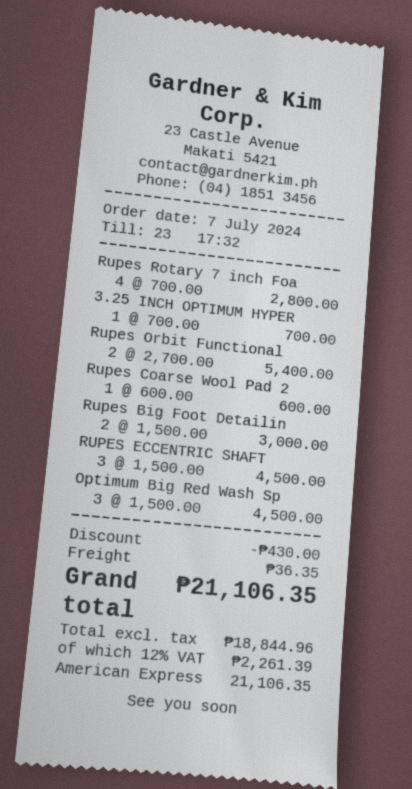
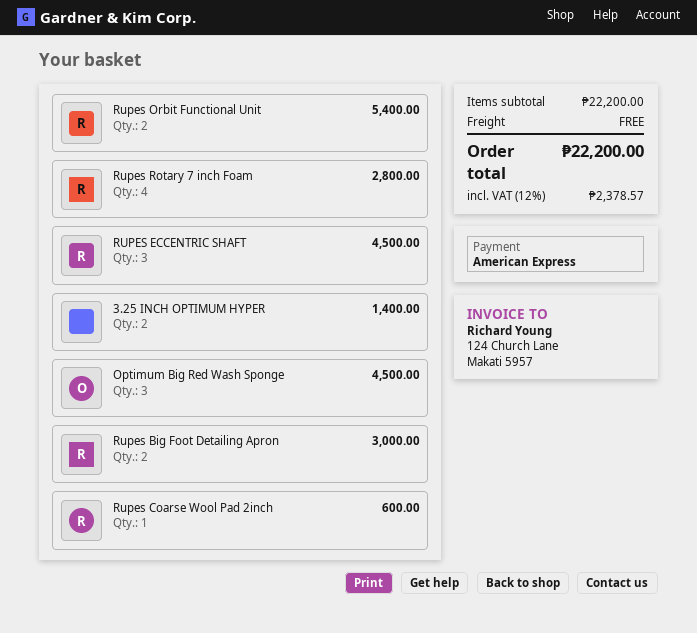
3.25 INCH OPTIMUM HYPER: 1 for 700.00 -> 2 for 1400.00
discount: 430.00 -> none
shipping: 36.35 -> 0.00
tax: 12% = 2261.39 -> 12% = 2378.57
total: 21106.35 -> 22200.00

